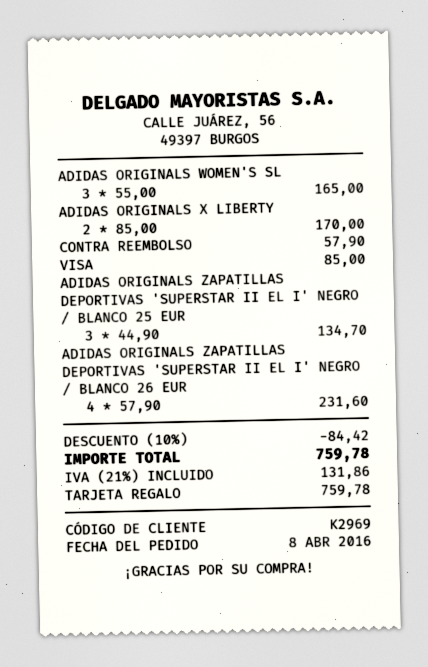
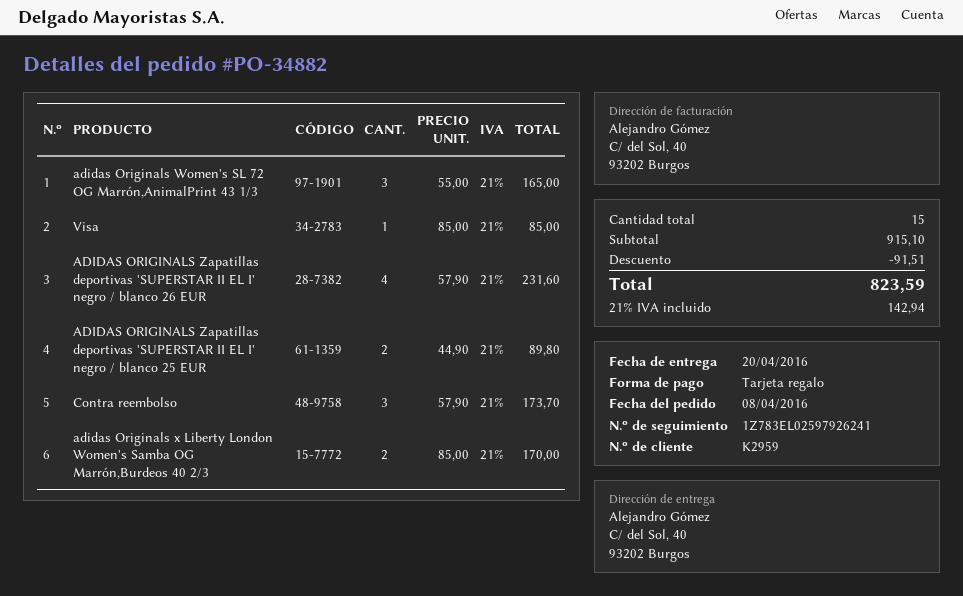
customer number: K2969 -> K2959
CONTRA REEMBOLSO: 1 x 57.90 = 57.90 -> 3 x 57.90 = 173.70
ADIDAS ORIGINALS ZAPATILLAS DEPORTIVAS 'SUPERSTAR II EL I' NEGRO / BLANCO 25 EUR: 3 x 44.90 = 134.70 -> 2 x 44.90 = 89.80
discount: 84.42 -> 91.51
tax: 21% = 131.86 -> 21% = 142.94
total: 759.78 -> 823.59

